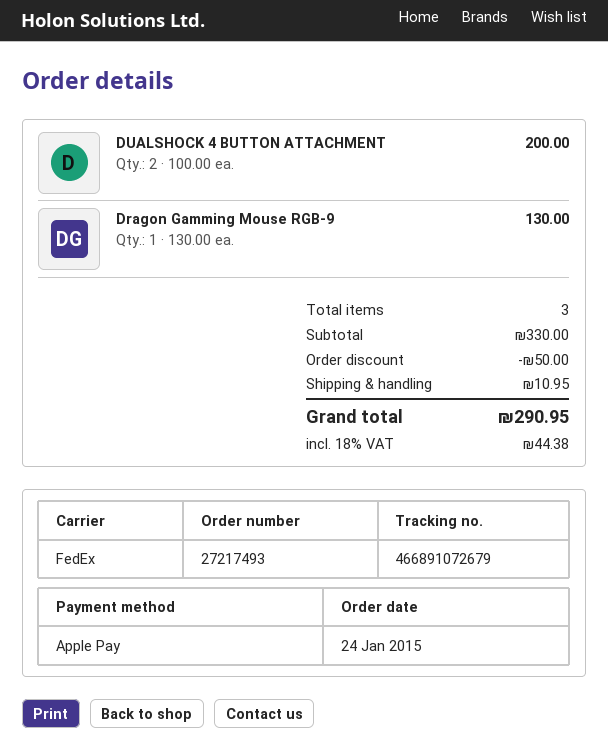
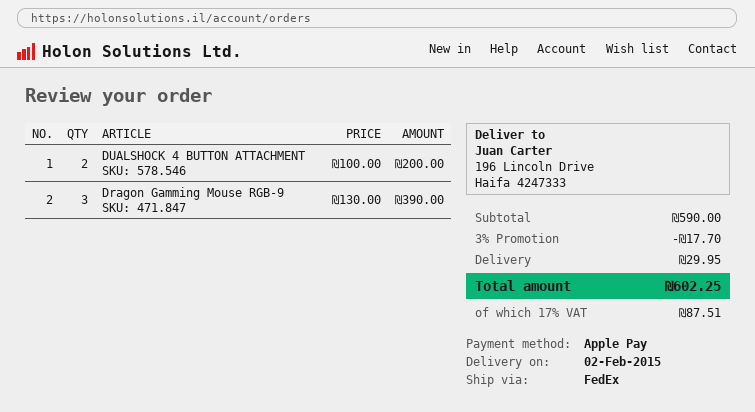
Dragon Gamming Mouse RGB-9: 1 x 130.00 = 130.00 -> 3 x 130.00 = 390.00
subtotal: 330.00 -> 590.00
discount: 50.00 -> 17.70
shipping: 10.95 -> 29.95
tax: 18% = 44.38 -> 17% = 87.51
total: 290.95 -> 602.25

